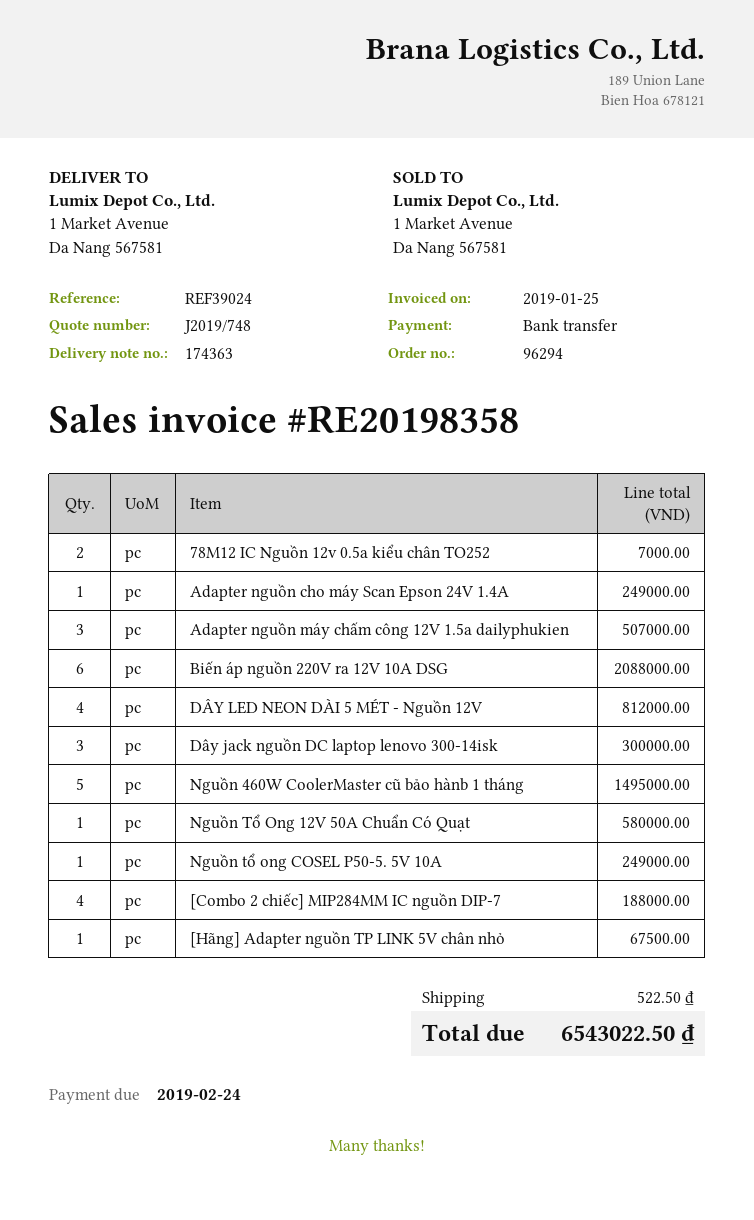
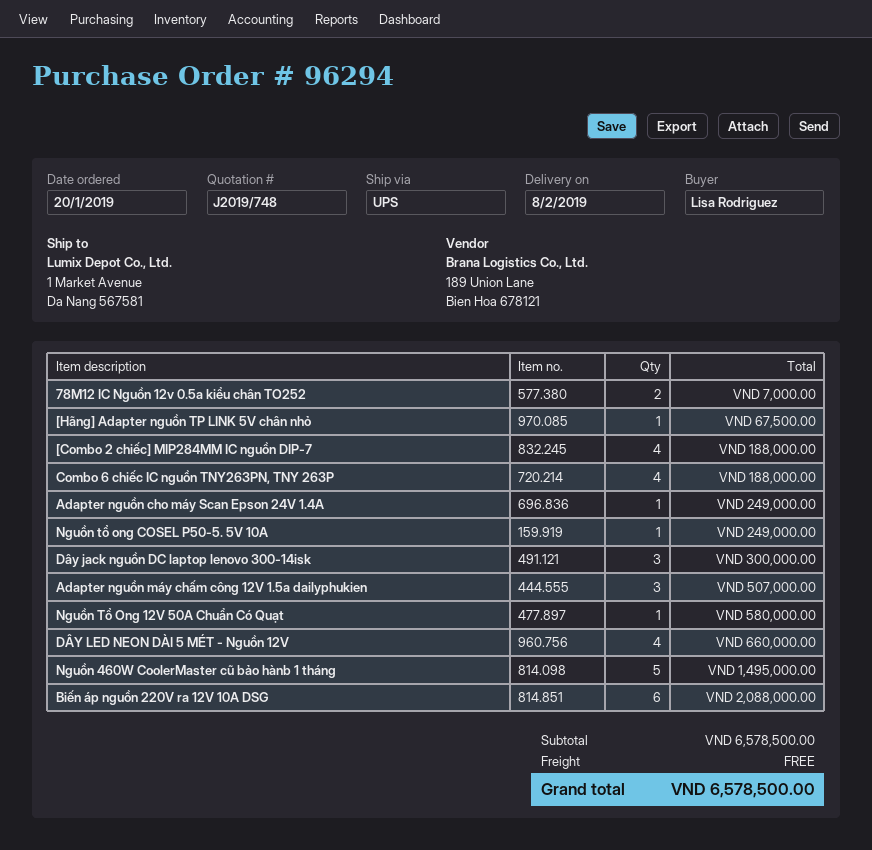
DÂY LED NEON DÀI 5 MÉT - Nguồn 12V: 4 for 812000.00 -> 4 for 660000.00
Combo 6 chiếc IC nguồn TNY263PN, TNY 263P: none -> 4 for 188000.00
shipping: 522.50 -> 0.00
total: 6543022.50 -> 6578500.00

